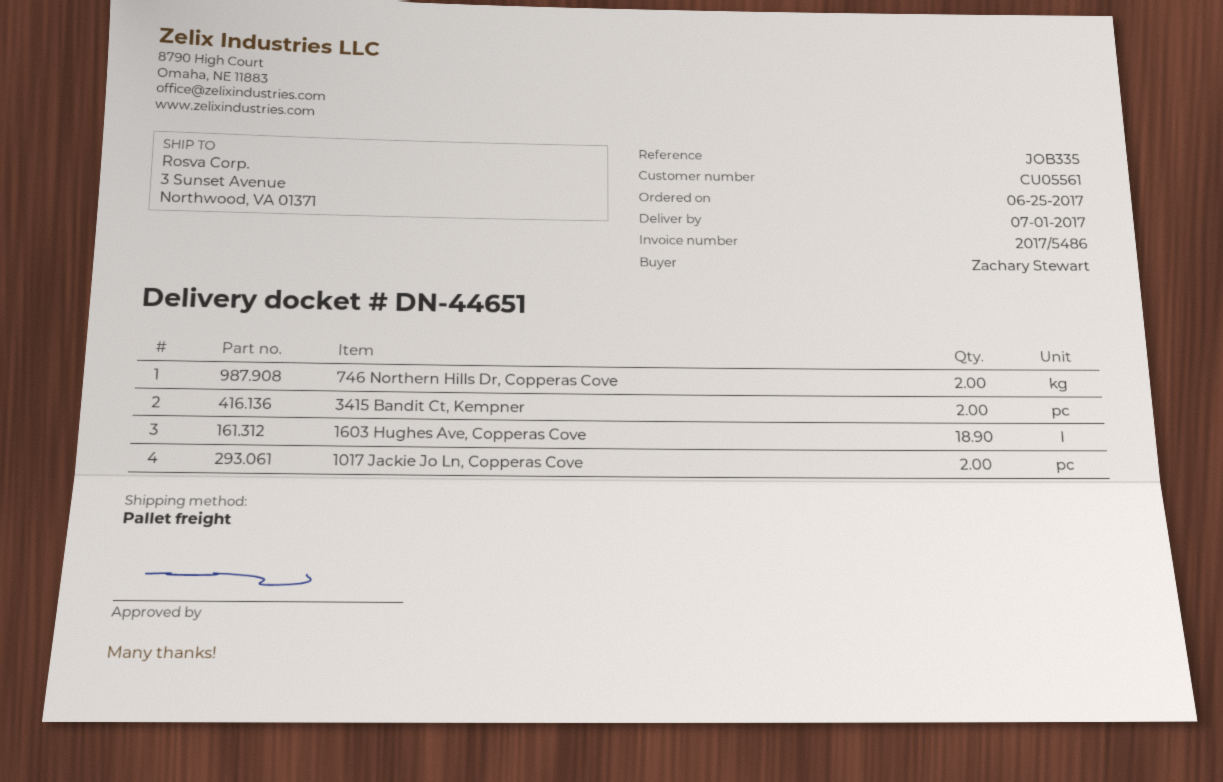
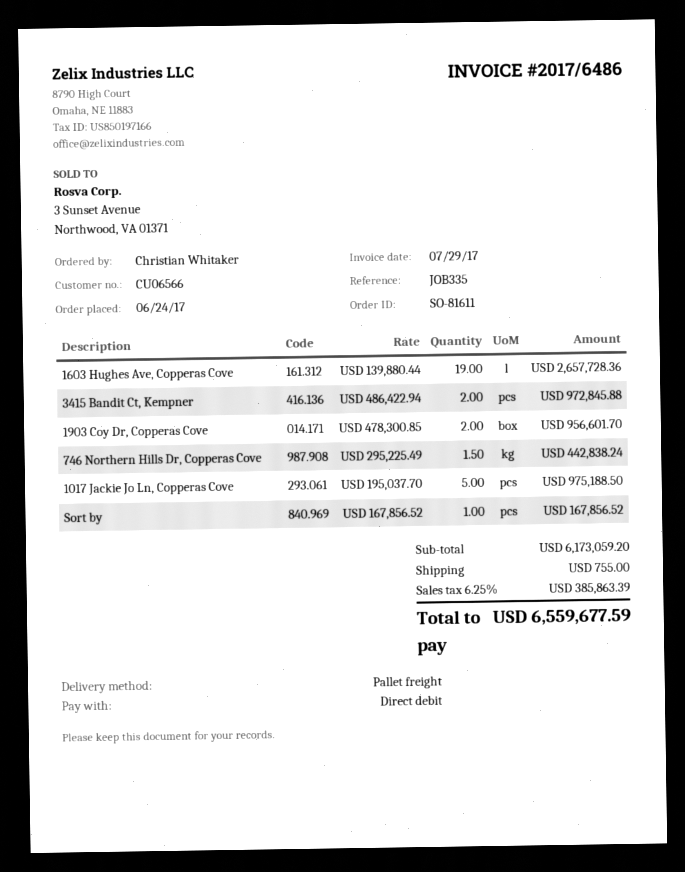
order date: 2017-06-25 -> 2017-06-24
invoice number: 2017/5486 -> 2017/6486
customer number: CU05561 -> CU06566
ordered by: Zachary Stewart -> Christian Whitaker
746 Northern Hills Dr, Copperas Cove: 2 -> 1.5
1603 Hughes Ave, Copperas Cove: 18.9 -> 19
1017 Jackie Jo Ln, Copperas Cove: 2 -> 5
1903 Coy Dr, Copperas Cove: none -> 2
Sort by: none -> 1

